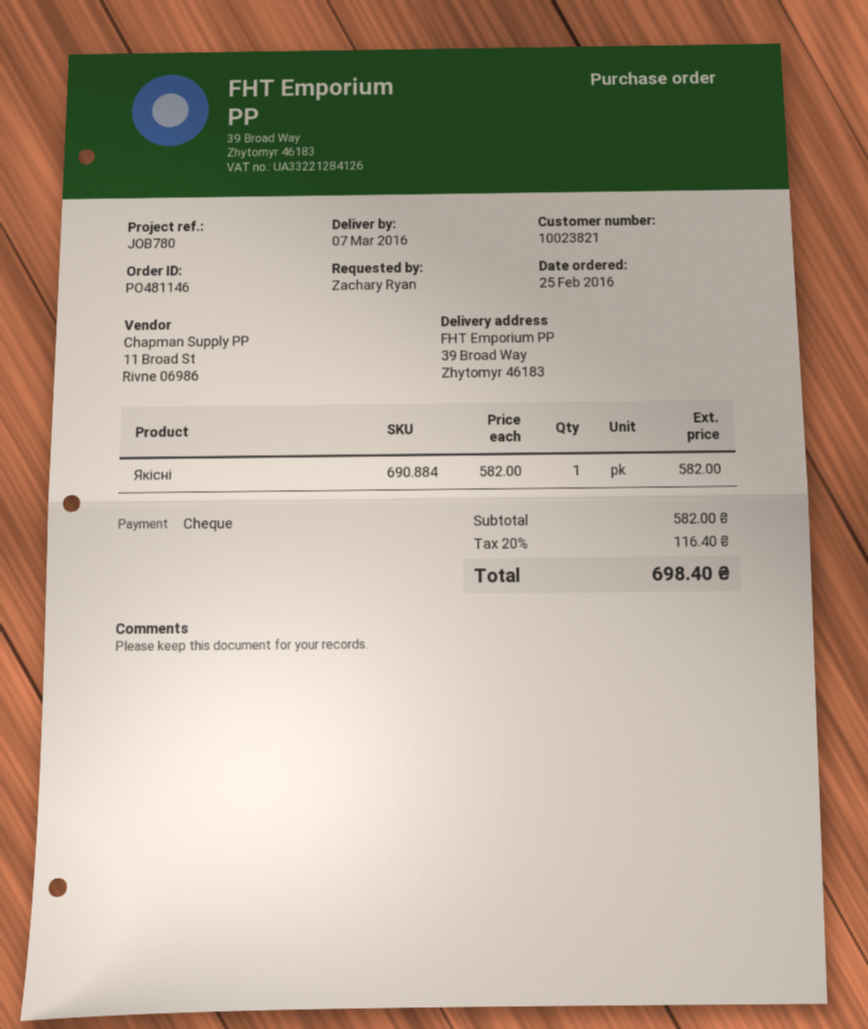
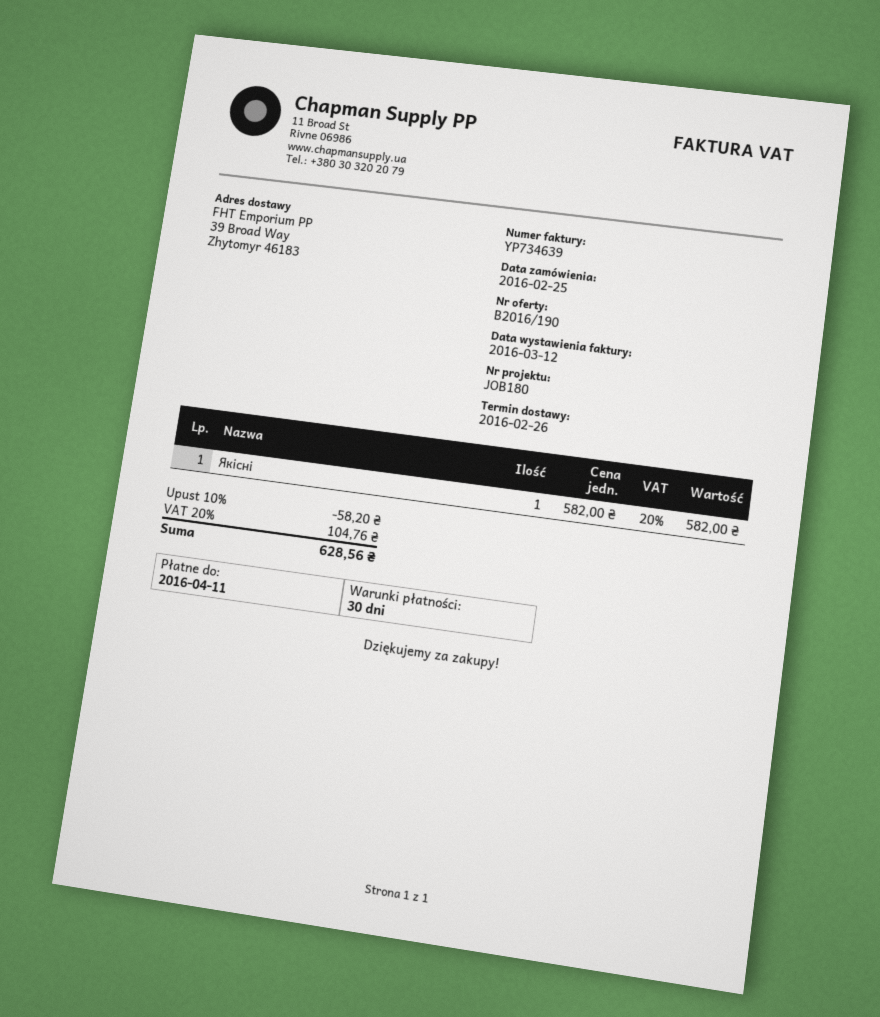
delivery date: 2016-03-07 -> 2016-02-26
reference: JOB780 -> JOB180
discount: none -> 10% = 58.20
tax: 20% = 116.40 -> 20% = 104.76
total: 698.40 -> 628.56

